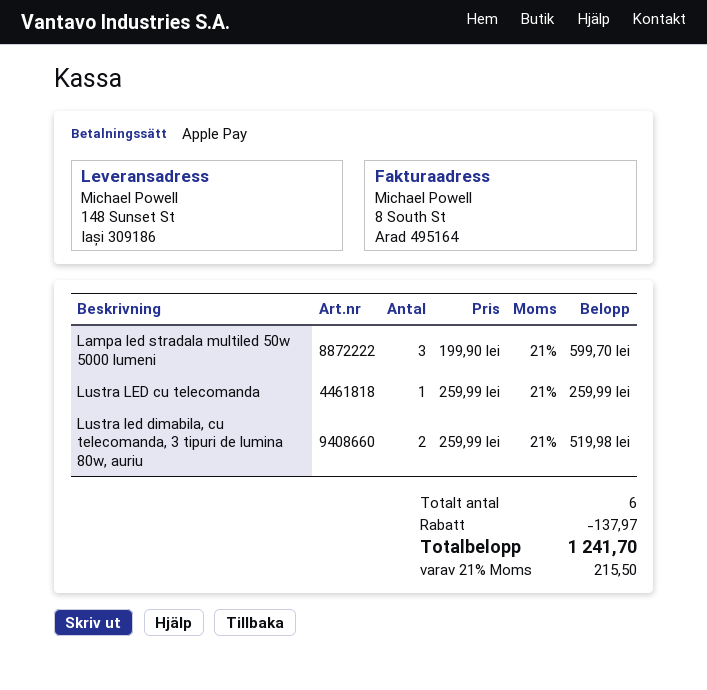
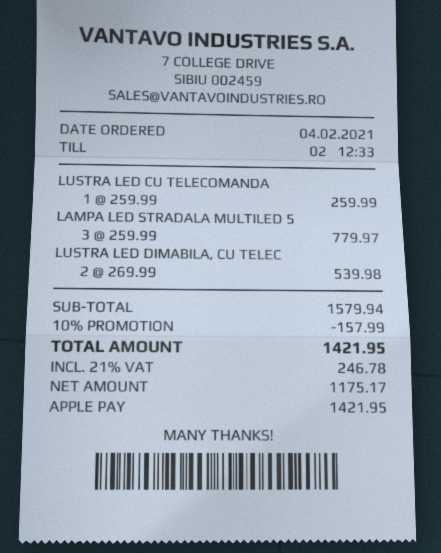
Lampa led stradala multiled 50w 5000 lumeni: 3 x 199.90 = 599.70 -> 3 x 259.99 = 779.97
Lustra led dimabila, cu telecomanda, 3 tipuri de lumina 80w, auriu: 2 x 259.99 = 519.98 -> 2 x 269.99 = 539.98
discount: 137.97 -> 157.99
tax: 21% = 215.50 -> 21% = 246.78
total: 1241.70 -> 1421.95

